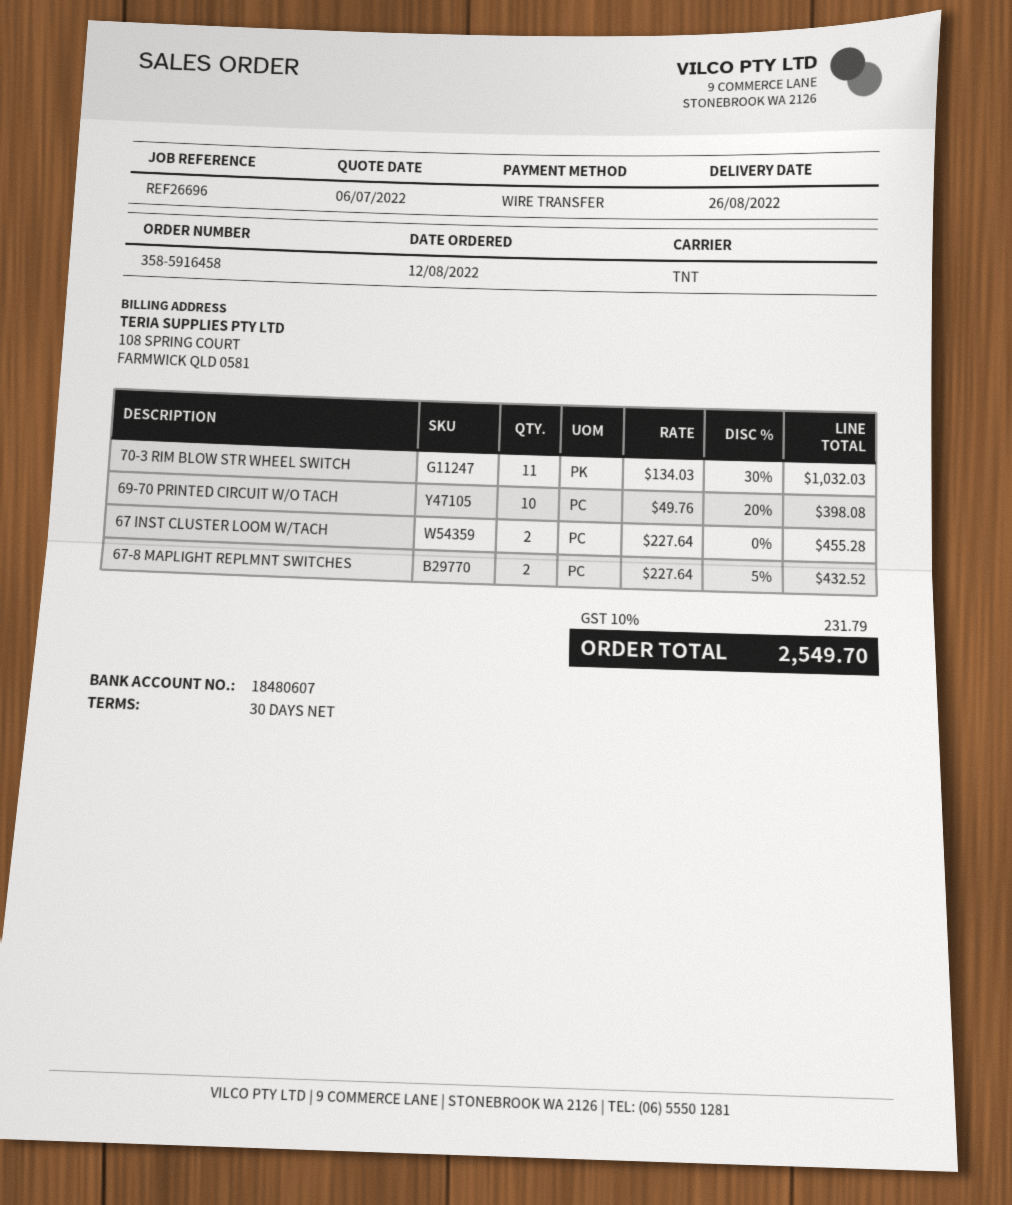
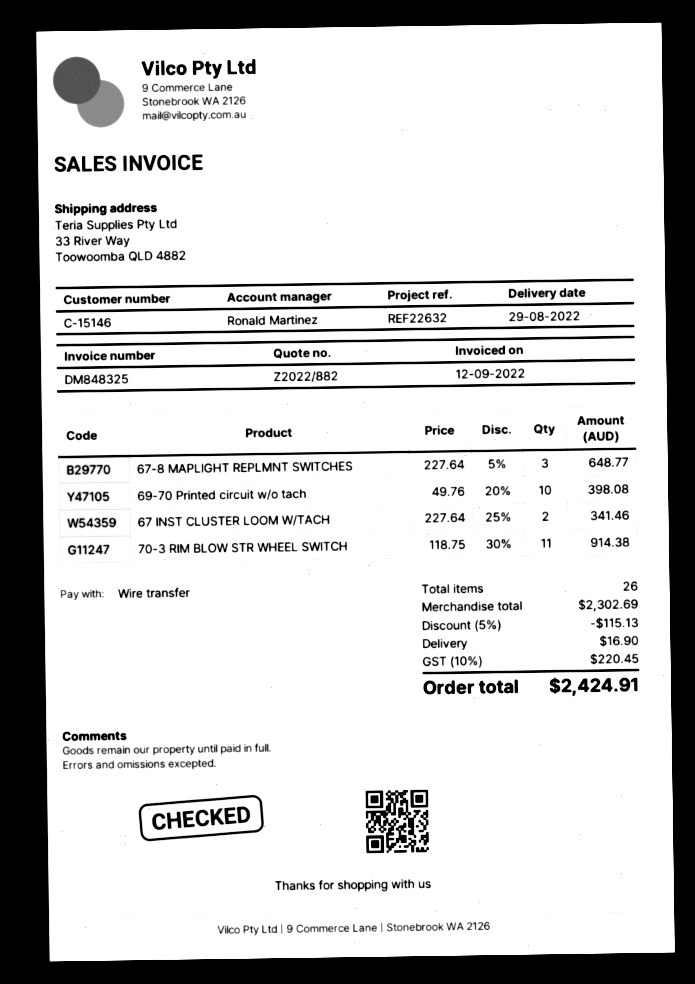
delivery date: 2022-08-26 -> 2022-08-29
reference: REF26696 -> REF22632
70-3 RIM BLOW STR WHEEL SWITCH: 11 x 134.03 - 30% = 1032.03 -> 11 x 118.75 - 30% = 914.38
67 INST CLUSTER LOOM W/TACH: 2 x 227.64 = 455.28 -> 2 x 227.64 - 25% = 341.46
67-8 MAPLIGHT REPLMNT SWITCHES: 2 x 227.64 - 5% = 432.52 -> 3 x 227.64 - 5% = 648.77
discount: none -> 5% = 115.13
shipping: none -> 16.90
tax: 10% = 231.79 -> 10% = 220.45
total: 2549.70 -> 2424.91

